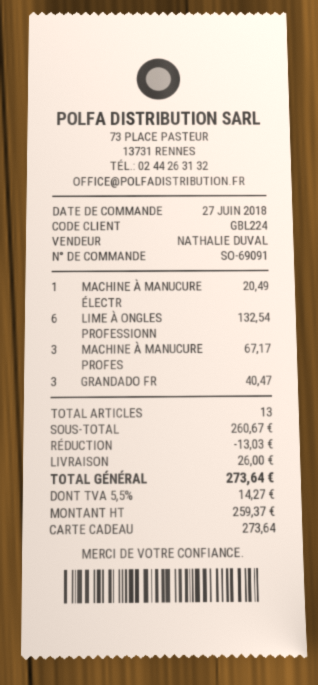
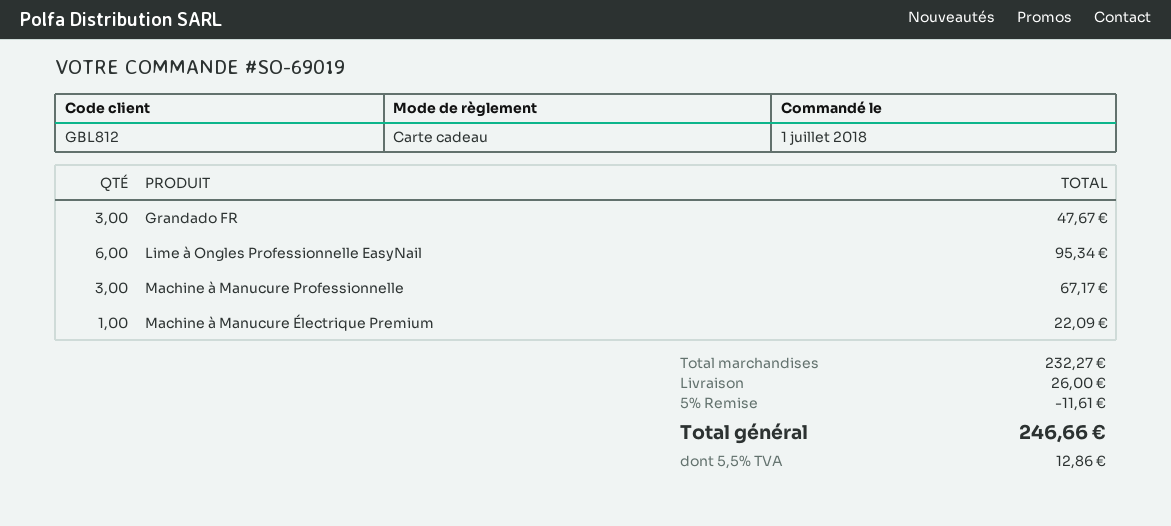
order number: SO-69091 -> SO-69019
order date: 2018-06-27 -> 2018-07-01
customer number: GBL224 -> GBL812
MACHINE À MANUCURE ÉLECTR: 1 for 20.49 -> 1 for 22.09
LIME À ONGLES PROFESSIONN: 6 for 132.54 -> 6 for 95.34
GRANDADO FR: 3 for 40.47 -> 3 for 47.67
subtotal: 260.67 -> 232.27
discount: 13.03 -> 11.61
tax: 5.5% = 14.27 -> 5.5% = 12.86
total: 273.64 -> 246.66

